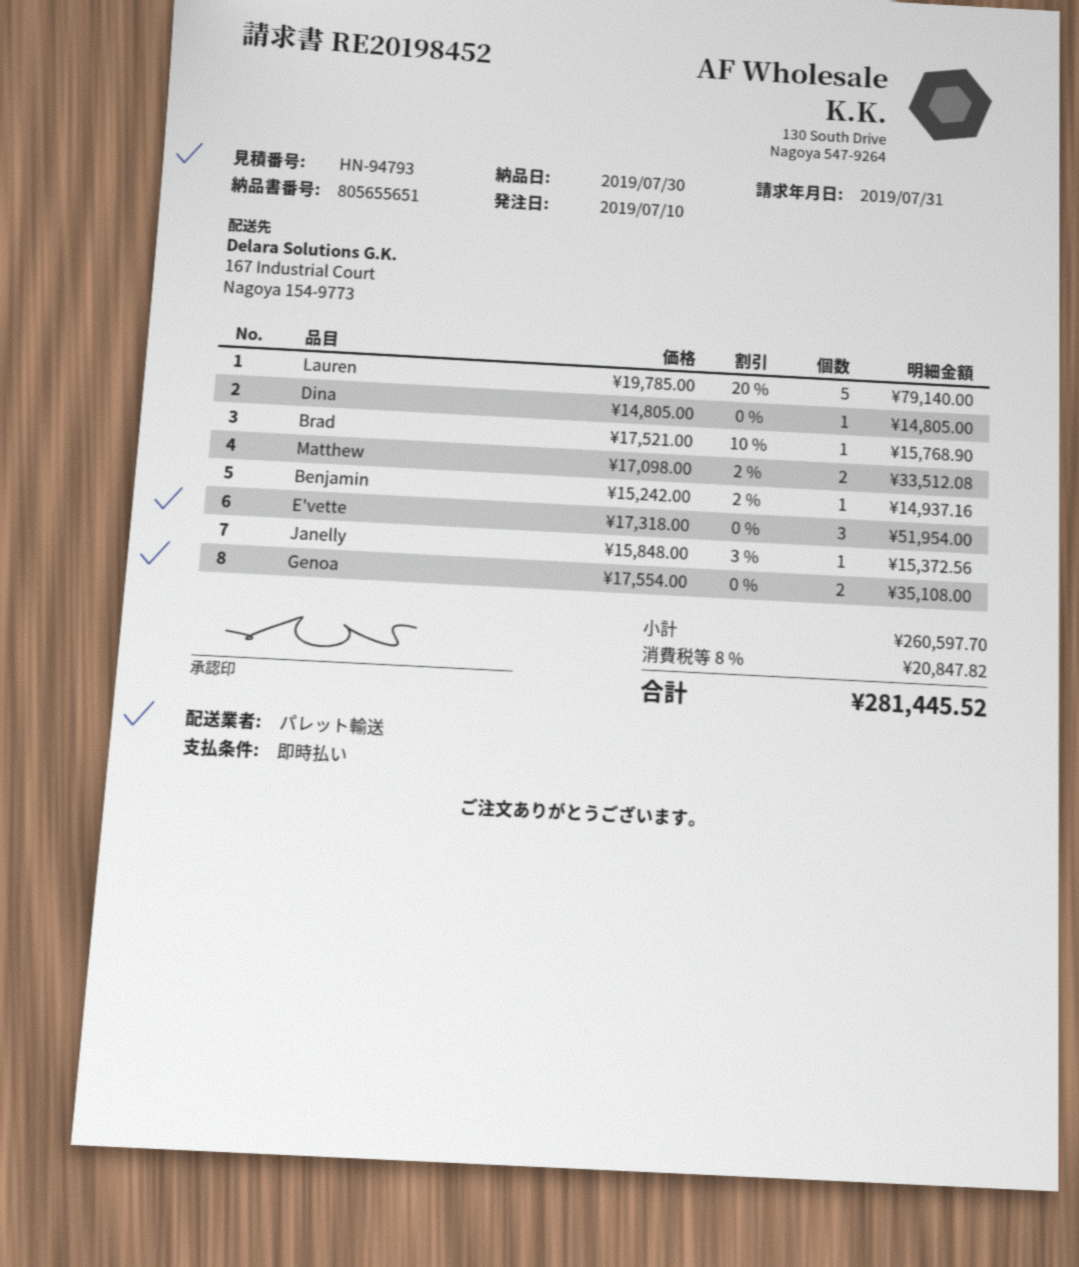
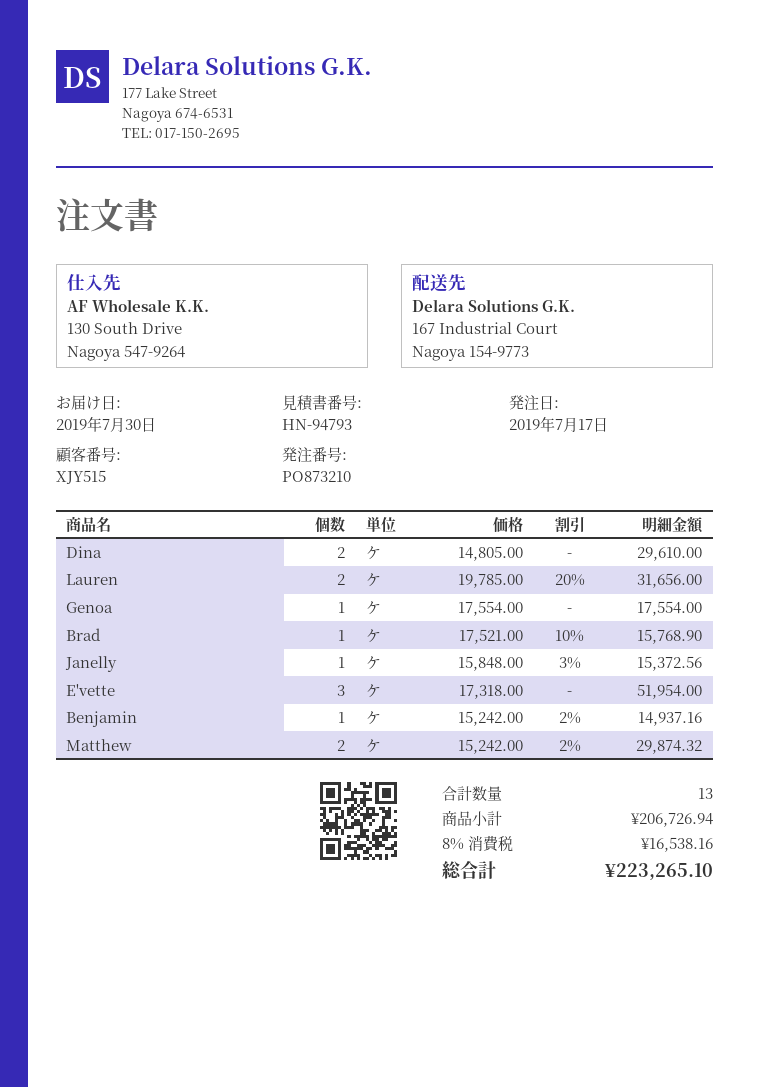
order date: 2019-07-10 -> 2019-07-17
Lauren: 5 x 19785.00 - 20% = 79140.00 -> 2 x 19785.00 - 20% = 31656.00
Dina: 1 x 14805.00 = 14805.00 -> 2 x 14805.00 = 29610.00
Matthew: 2 x 17098.00 - 2% = 33512.08 -> 2 x 15242.00 - 2% = 29874.32
Genoa: 2 x 17554.00 = 35108.00 -> 1 x 17554.00 = 17554.00
subtotal: 260597.70 -> 206726.94
tax: 8% = 20847.82 -> 8% = 16538.16
total: 281445.52 -> 223265.10

